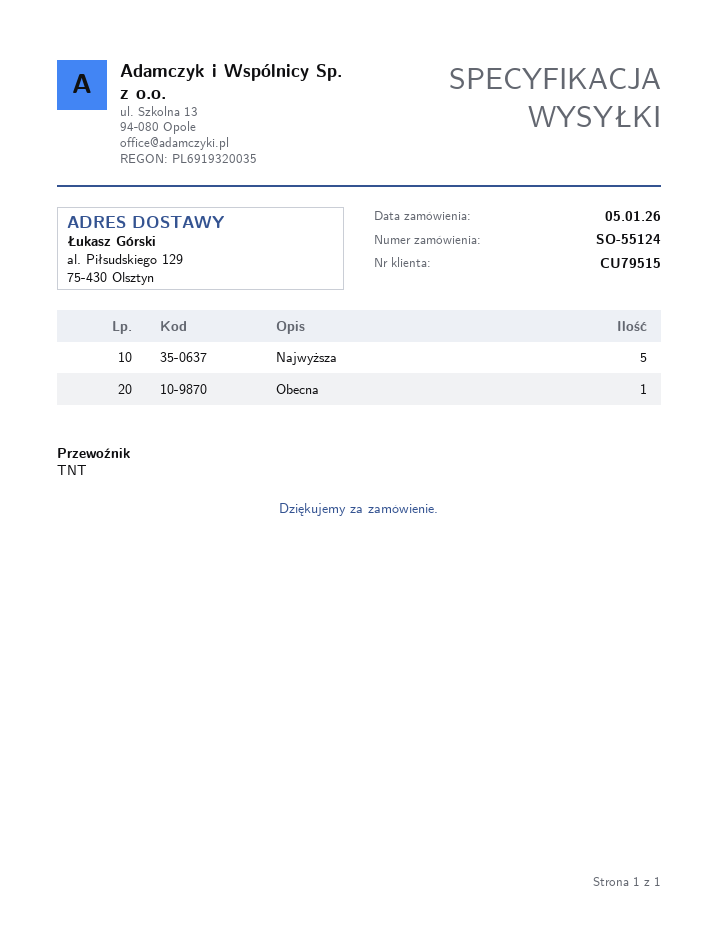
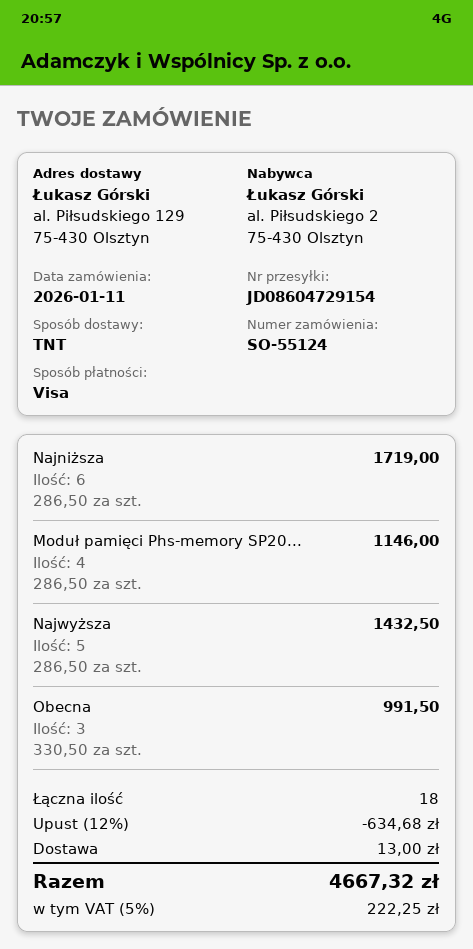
order date: 2026-01-05 -> 2026-01-11
Obecna: 1 -> 3
Najniższa: none -> 6
Moduł pamięci Phs-memory SP20...: none -> 4

